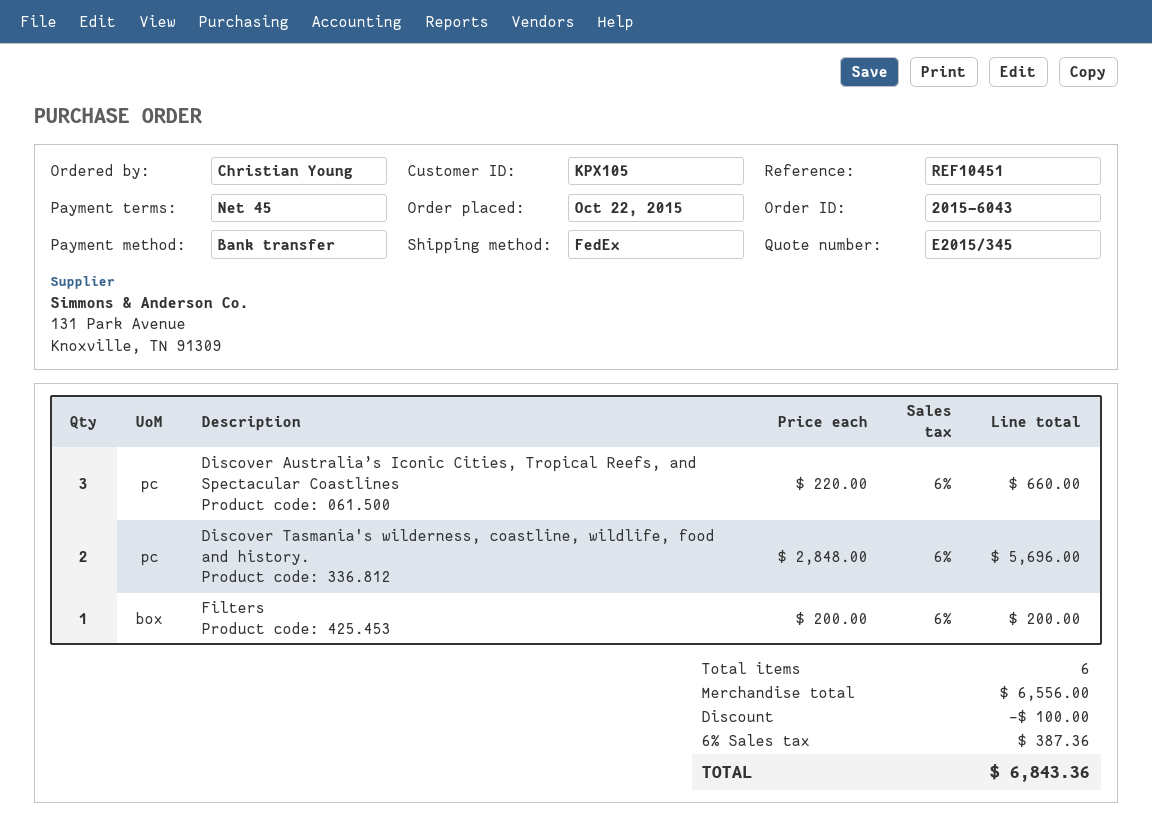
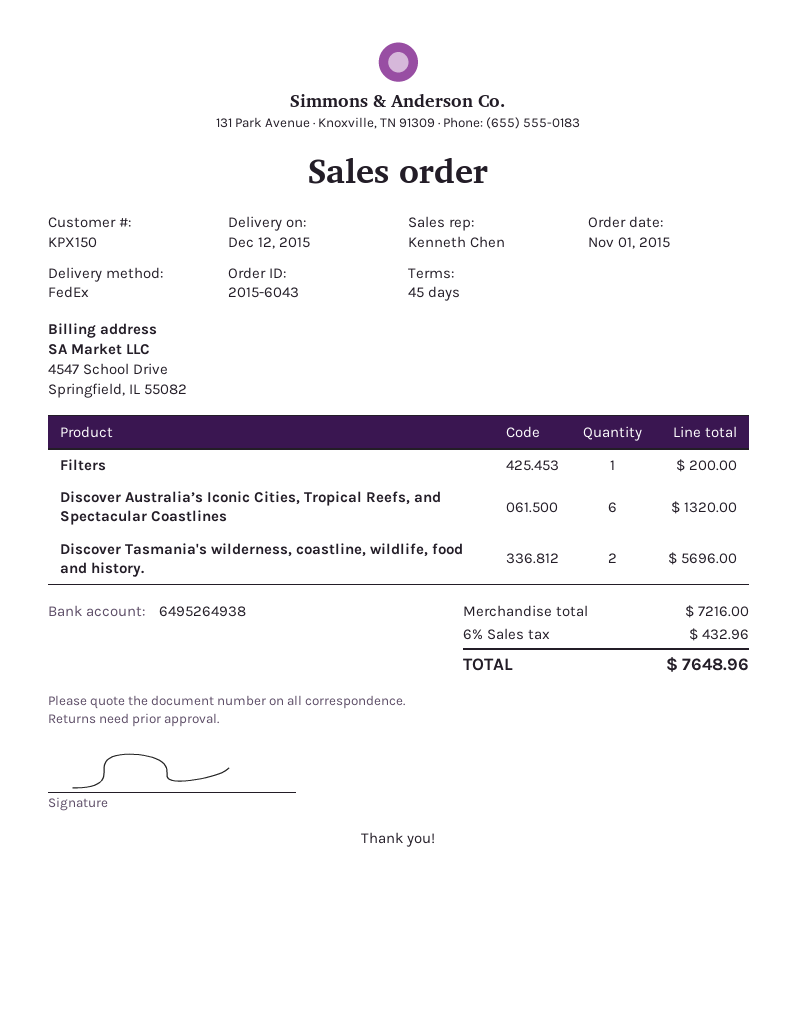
order date: 2015-10-22 -> 2015-11-01
customer number: KPX105 -> KPX150
Discover Australia’s Iconic Cities, Tropical Reefs, and Spectacular Coastlines: 3 for 660.00 -> 6 for 1320.00
subtotal: 6556.00 -> 7216.00
discount: 100.00 -> none
tax: 6% = 387.36 -> 6% = 432.96
total: 6843.36 -> 7648.96

